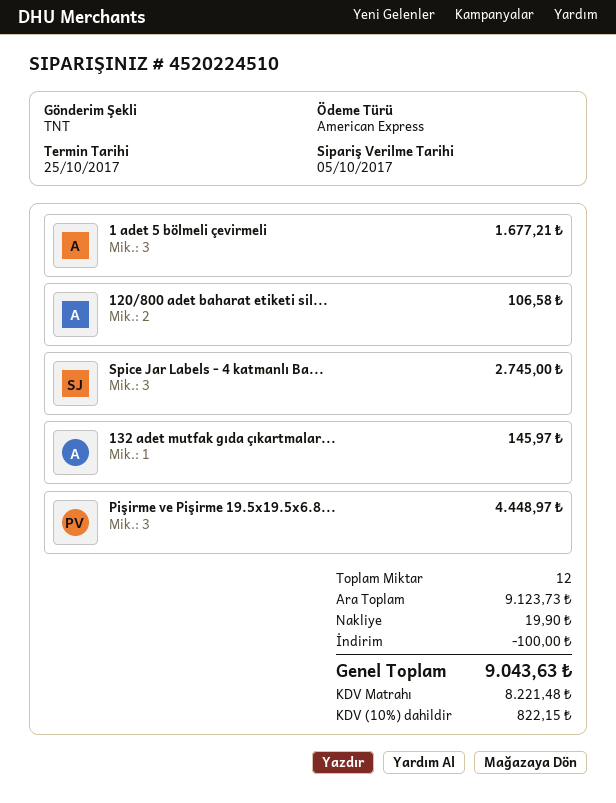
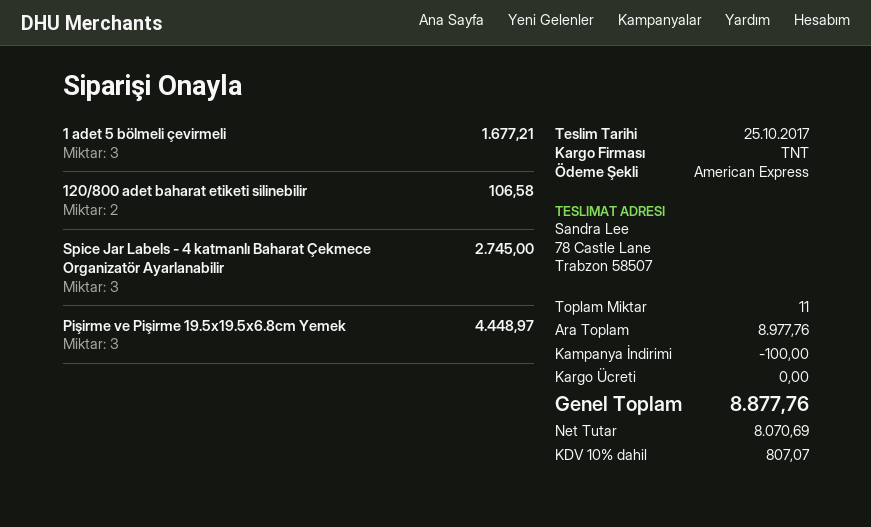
132 adet mutfak gıda çıkartmalar...: 1 for 145.97 -> none
total quantity: 12 -> 11
subtotal: 9123.73 -> 8977.76
shipping: 19.90 -> 0.00
net: 8221.48 -> 8070.69
tax: 10% = 822.15 -> 10% = 807.07
total: 9043.63 -> 8877.76

